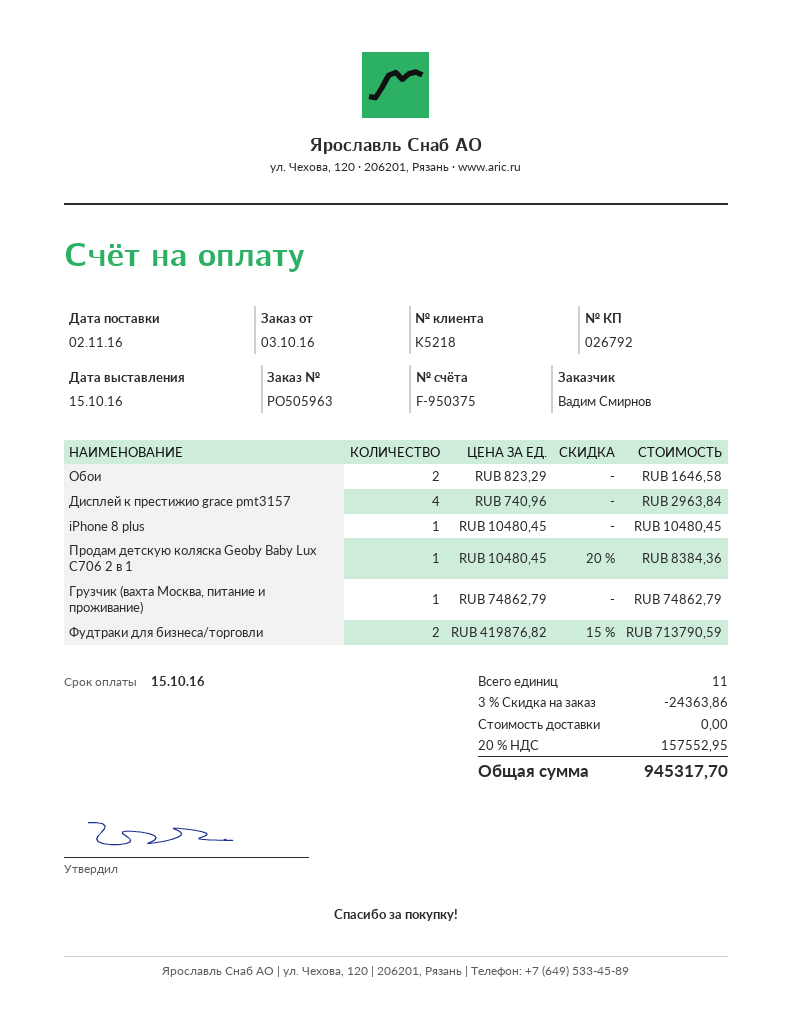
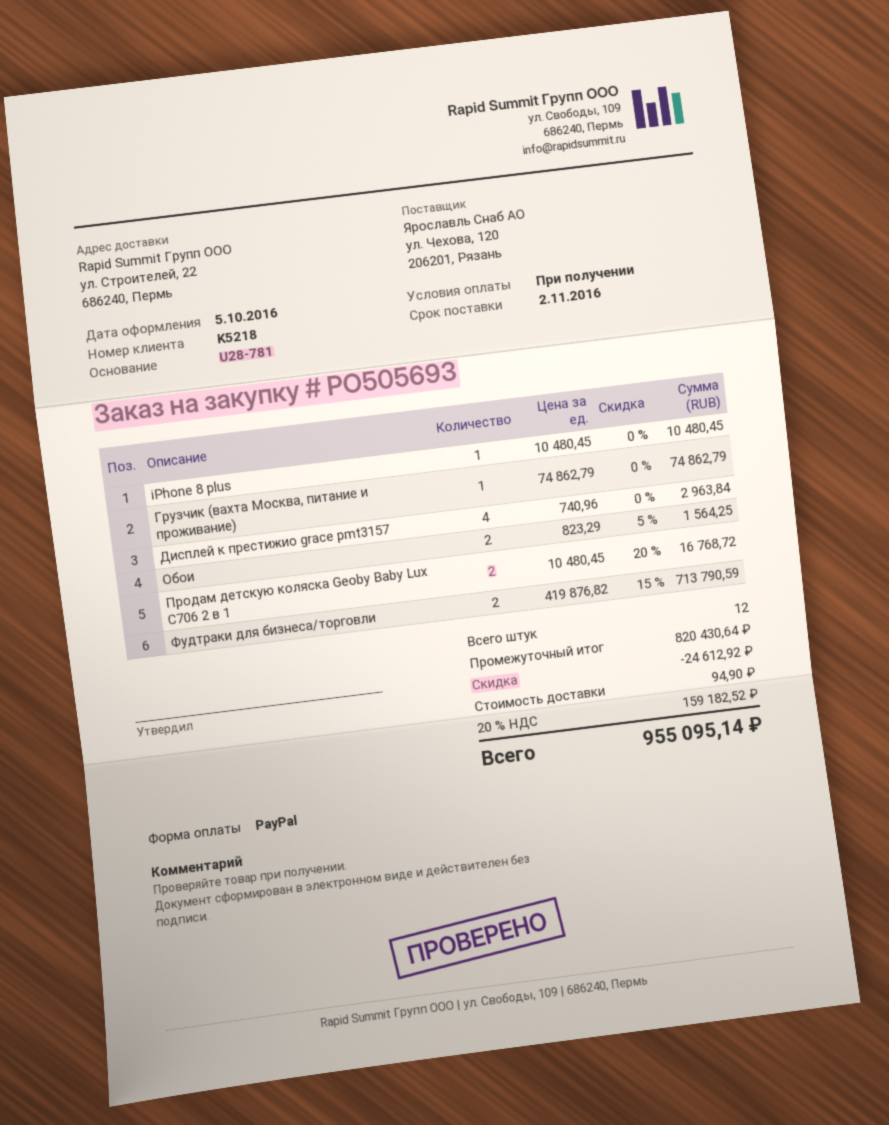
order number: PO505963 -> PO505693
order date: 2016-10-03 -> 2016-10-05
Обои: 2 x 823.29 = 1646.58 -> 2 x 823.29 - 5% = 1564.25
Продам детскую коляска Geoby Baby Lux C706 2 в 1: 1 x 10480.45 - 20% = 8384.36 -> 2 x 10480.45 - 20% = 16768.72
total quantity: 11 -> 12
discount: 24363.86 -> 24612.92
shipping: 0.00 -> 94.90
tax: 20% = 157552.95 -> 20% = 159182.52
total: 945317.70 -> 955095.14

